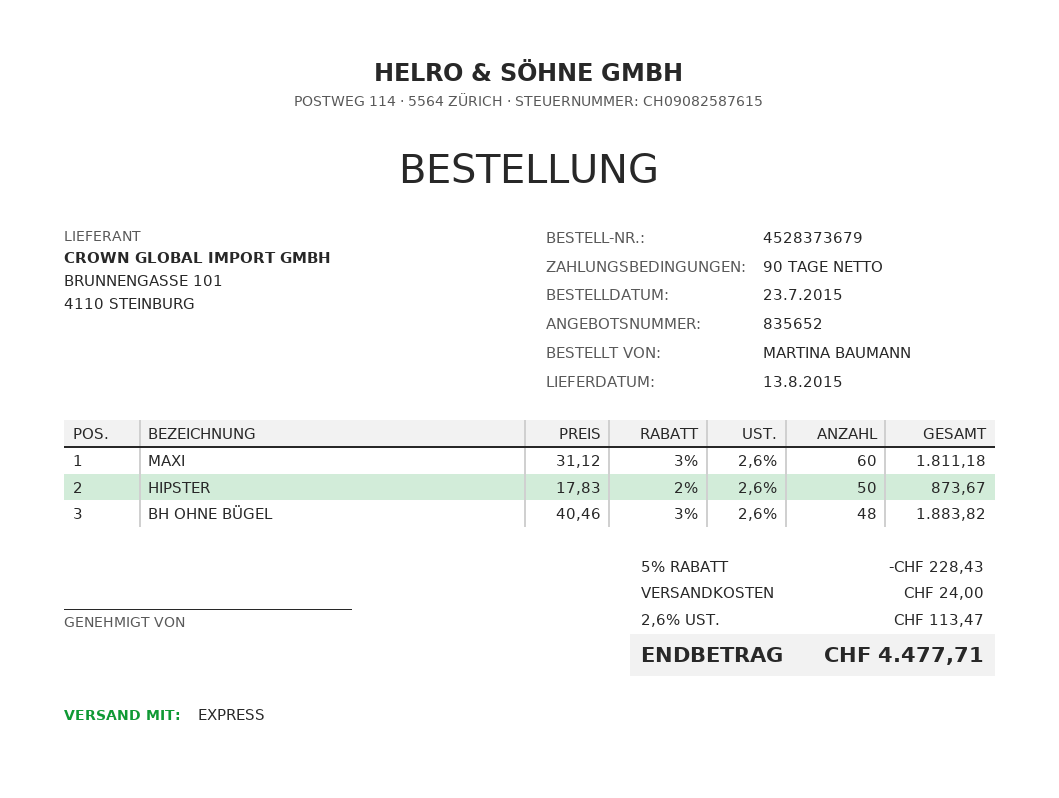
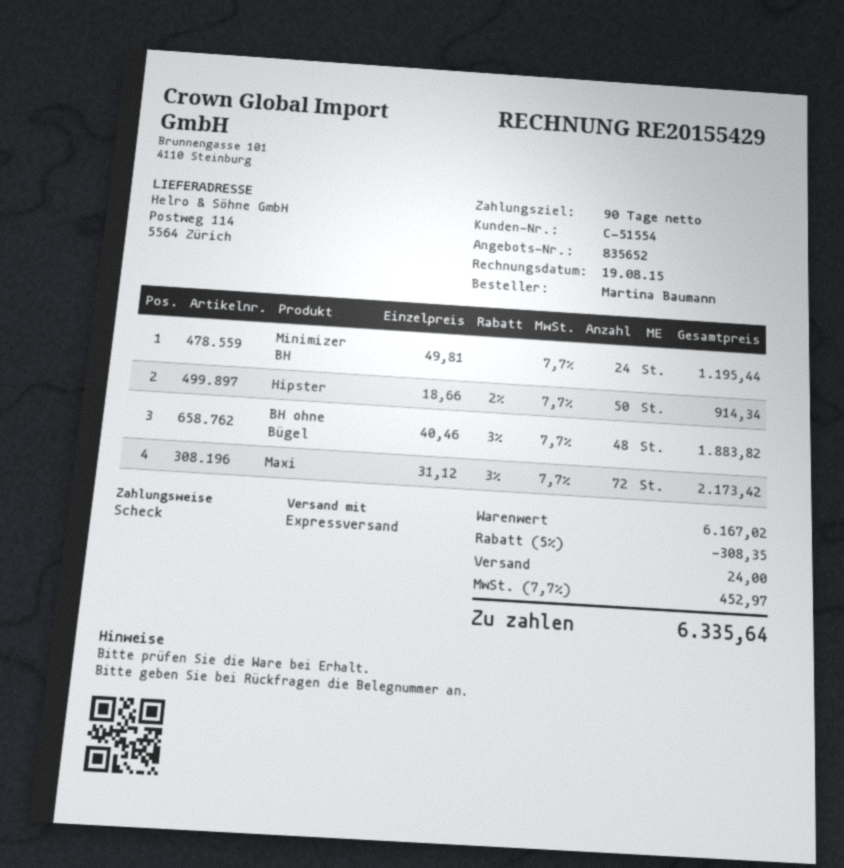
MAXI: 60 x 31.12 - 3% = 1811.18 -> 72 x 31.12 - 3% = 2173.42
HIPSTER: 50 x 17.83 - 2% = 873.67 -> 50 x 18.66 - 2% = 914.34
Minimizer BH: none -> 24 x 49.81 = 1195.44
discount: 5% = 228.43 -> 5% = 308.35
tax: 2.6% = 113.47 -> 7.7% = 452.97
total: 4477.71 -> 6335.64

